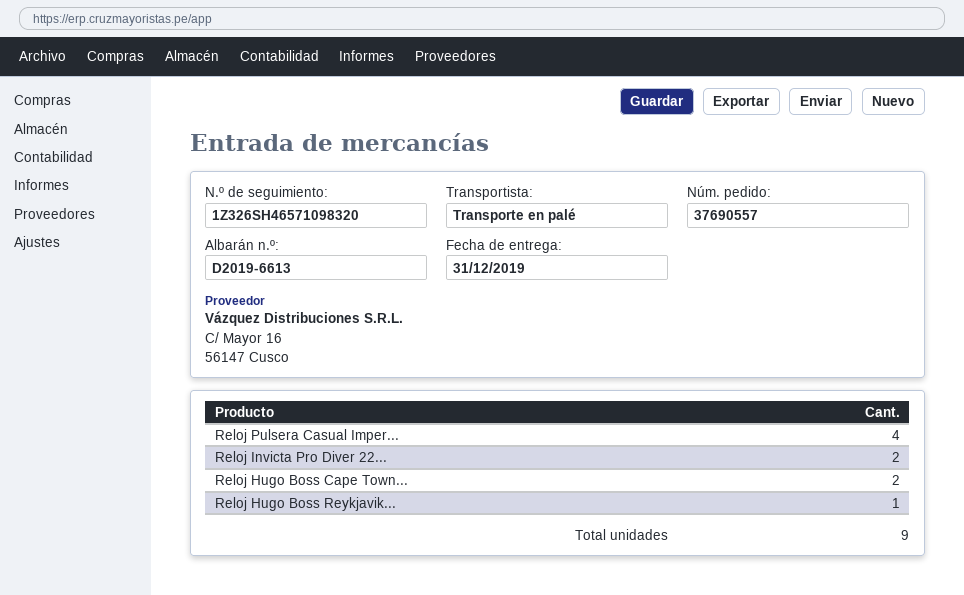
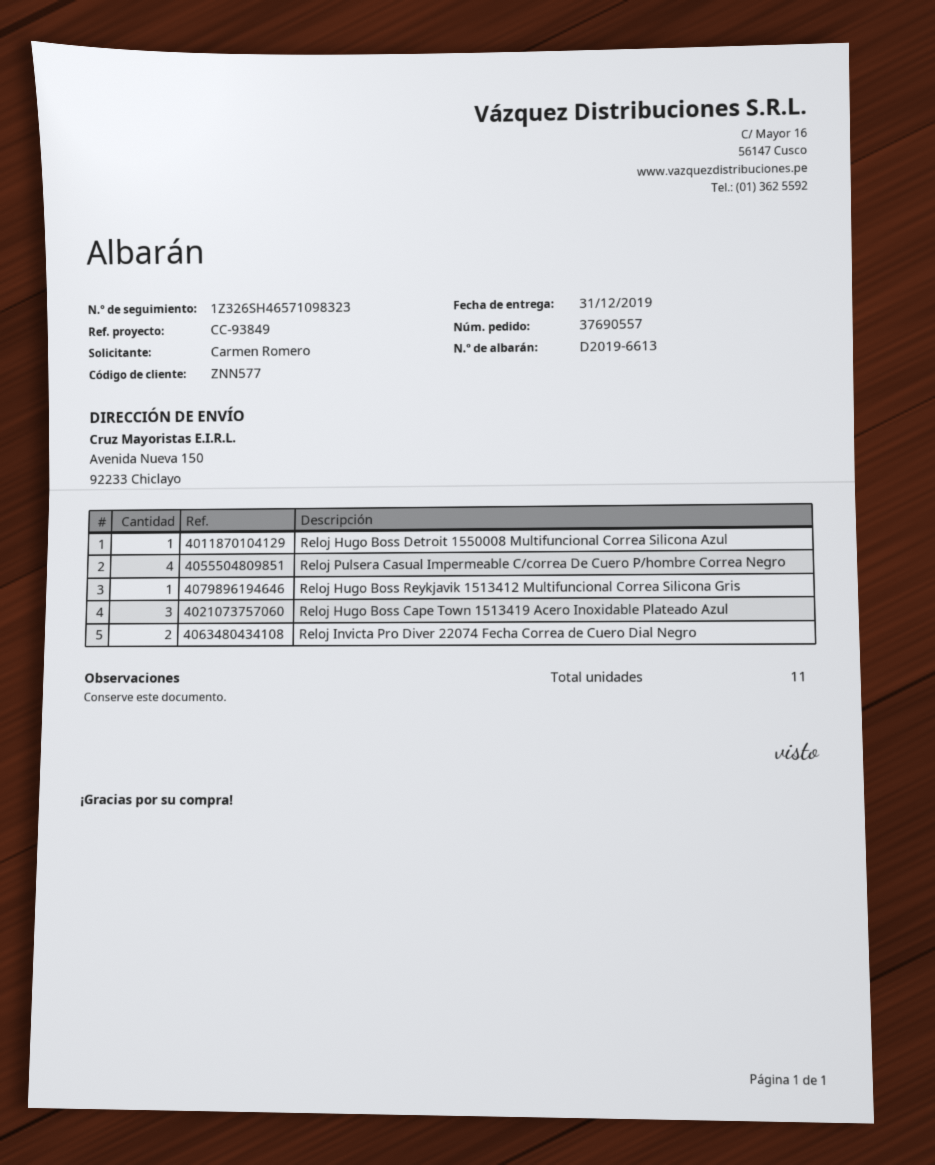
tracking number: 1Z326SH46571098320 -> 1Z326SH46571098323
Reloj Hugo Boss Cape Town...: 2 -> 3
Reloj Hugo Boss Detroit 1550008 Multifuncional Correa Silicona Azul: none -> 1
total quantity: 9 -> 11

